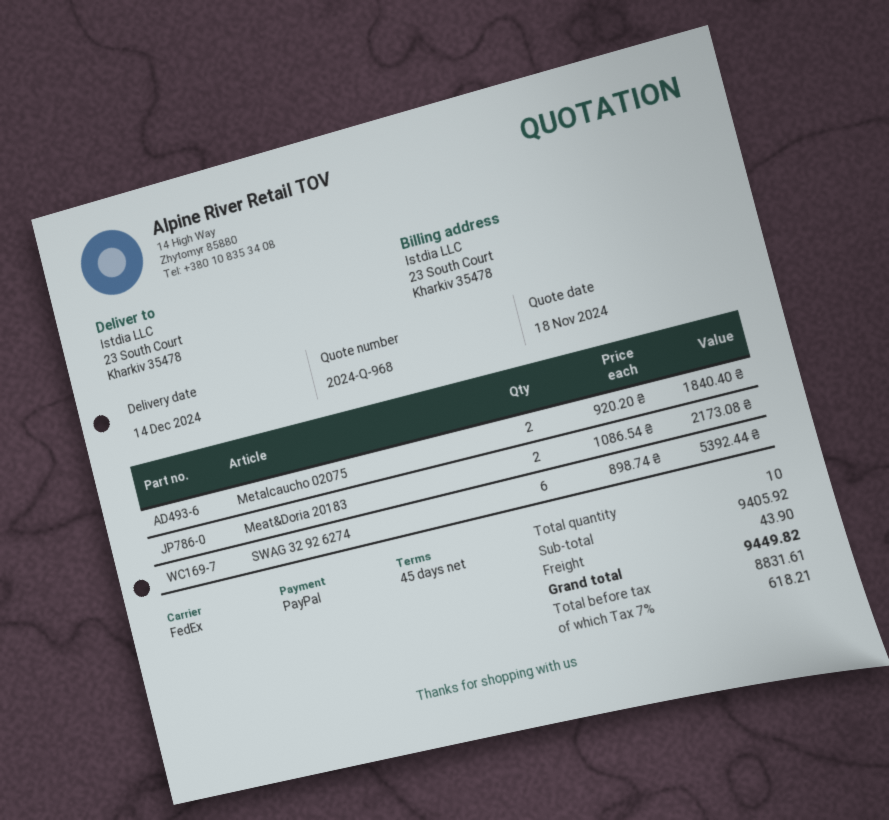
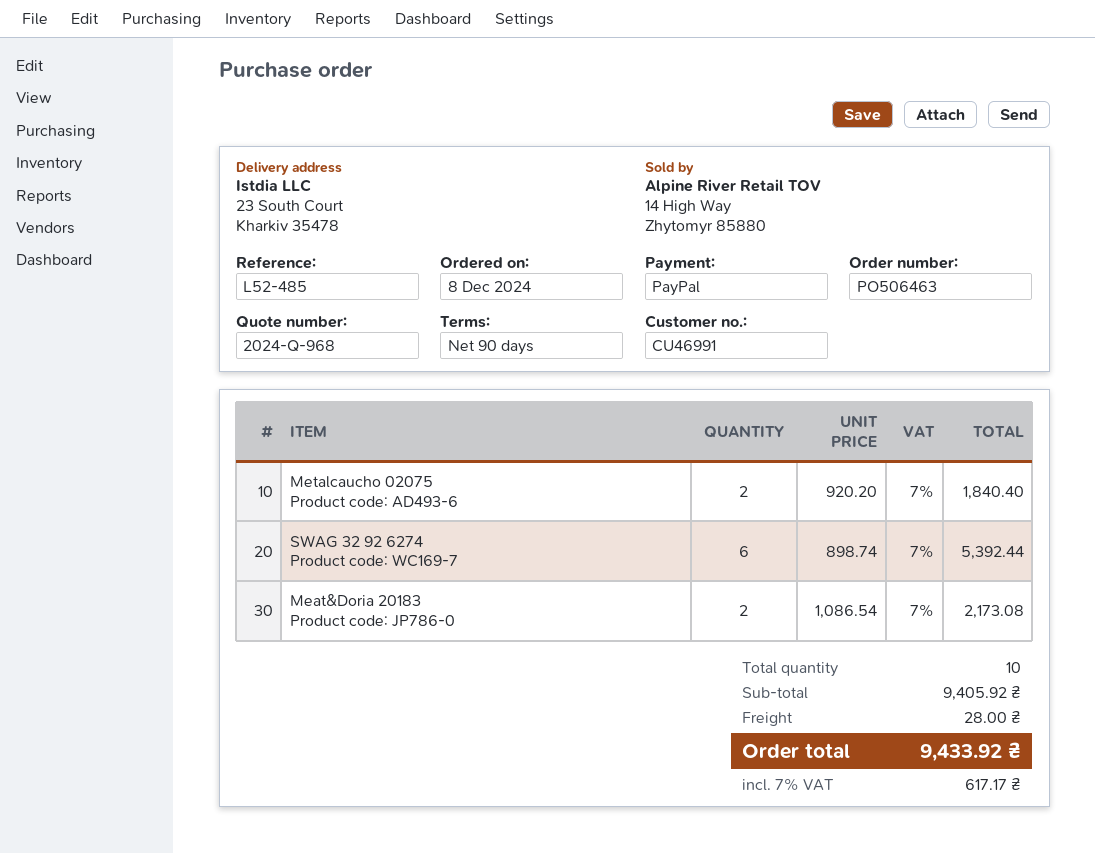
payment terms: 45 days -> 90 days
shipping: 43.90 -> 28.00
tax: 7% = 618.21 -> 7% = 617.17
total: 9449.82 -> 9433.92

